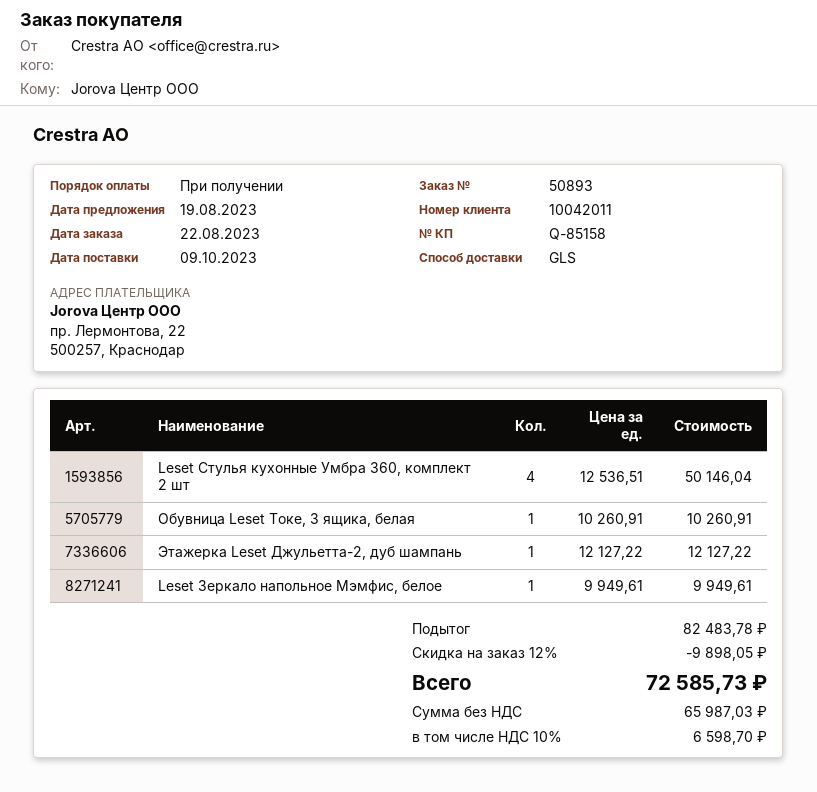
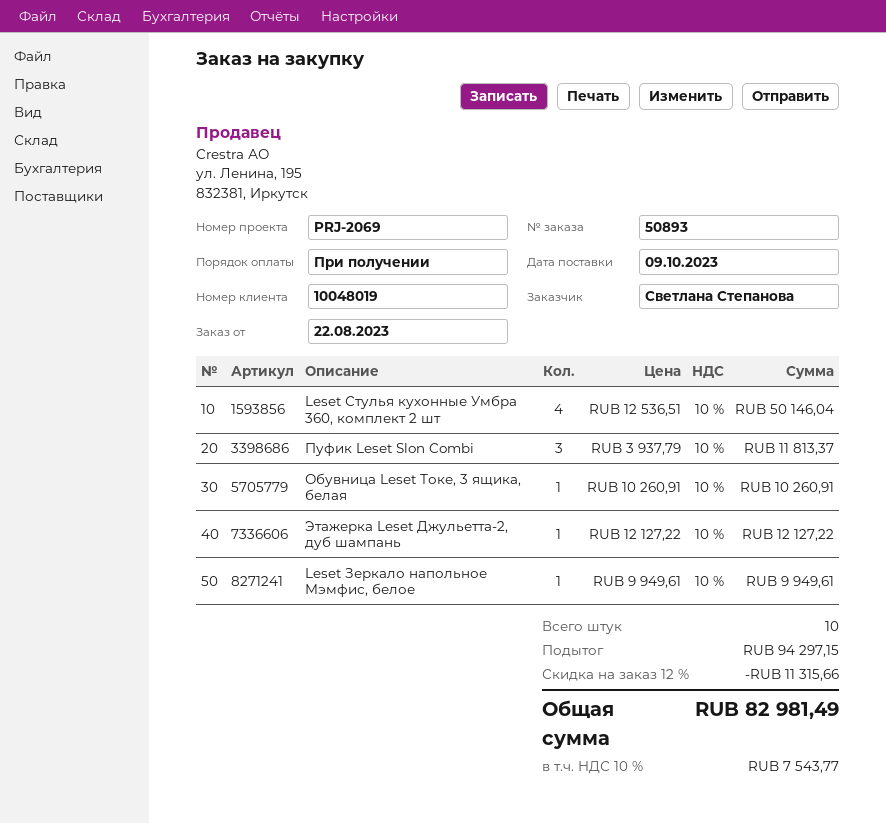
customer number: 10042011 -> 10048019
Пуфик Leset Slon Combi: none -> 3 x 3937.79 = 11813.37
subtotal: 82483.78 -> 94297.15
discount: 12% = 9898.05 -> 12% = 11315.66
tax: 10% = 6598.70 -> 10% = 7543.77
total: 72585.73 -> 82981.49

